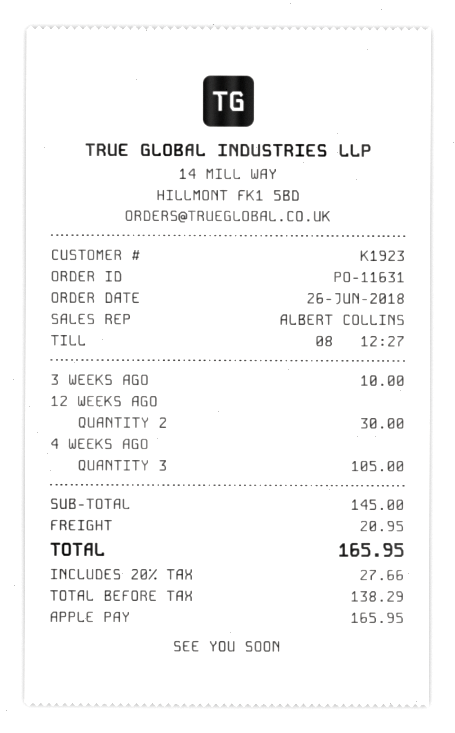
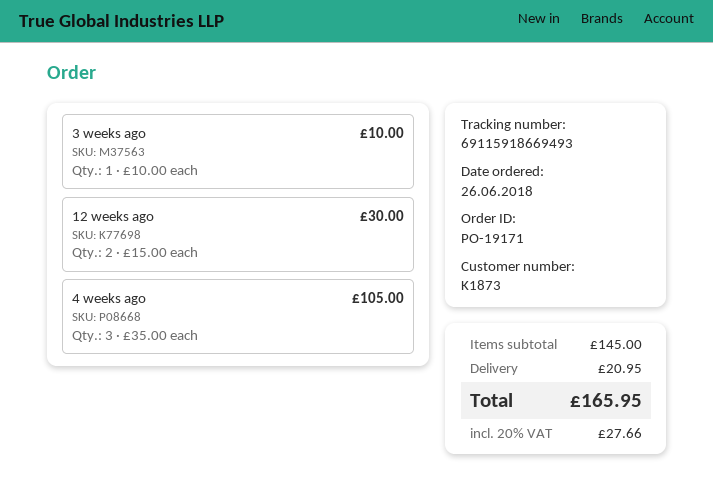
order number: PO-11631 -> PO-19171
customer number: K1923 -> K1873

